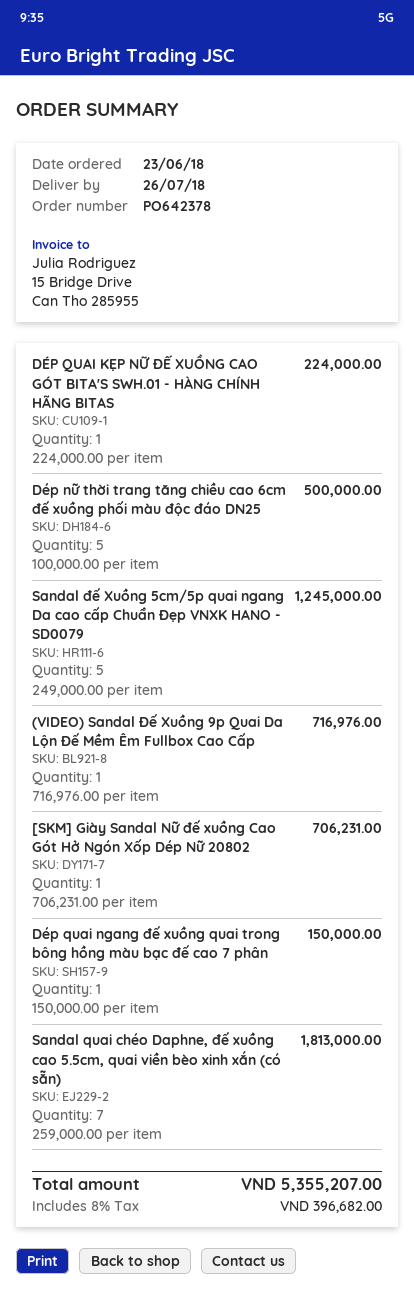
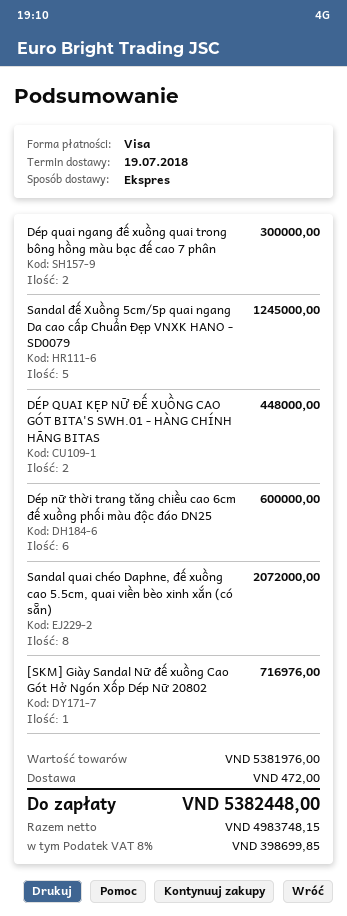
delivery date: 2018-07-26 -> 2018-07-19
DÉP QUAI KẸP NỮ ĐẾ XUỒNG CAO GÓT BITA'S SWH.01 - HÀNG CHÍNH HÃNG BITAS: 1 for 224000.00 -> 2 for 448000.00
Dép nữ thời trang tăng chiều cao 6cm đế xuồng phối màu độc đáo DN25: 5 for 500000.00 -> 6 for 600000.00
(VIDEO) Sandal Đế Xuồng 9p Quai Da Lộn Đế Mềm Êm Fullbox Cao Cấp: 1 for 716976.00 -> none
[SKM] Giày Sandal Nữ đế xuồng Cao Gót Hở Ngón Xốp Dép Nữ 20802: 1 for 706231.00 -> 1 for 716976.00
Dép quai ngang đế xuồng quai trong bông hồng màu bạc đế cao 7 phân: 1 for 150000.00 -> 2 for 300000.00
Sandal quai chéo Daphne, đế xuồng cao 5.5cm, quai viền bèo xinh xắn (có sẵn): 7 for 1813000.00 -> 8 for 2072000.00
shipping: none -> 472.00
tax: 8% = 396682.00 -> 8% = 398699.85
total: 5355207.00 -> 5382448.00

